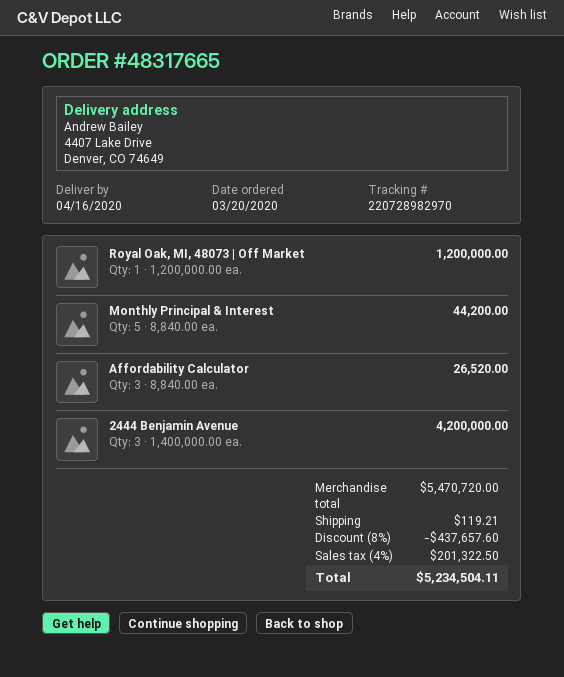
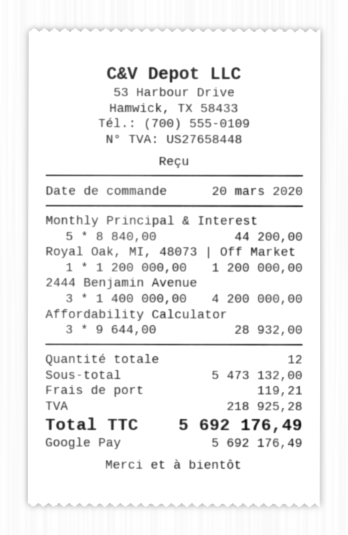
Affordability Calculator: 3 x 8840.00 = 26520.00 -> 3 x 9644.00 = 28932.00
subtotal: 5470720.00 -> 5473132.00
discount: 8% = 437657.60 -> none
tax: 201322.50 -> 218925.28
total: 5234504.11 -> 5692176.49

